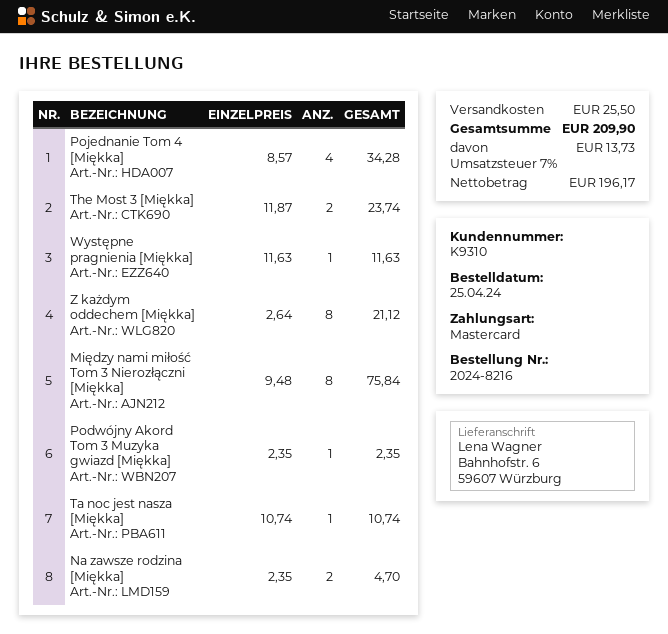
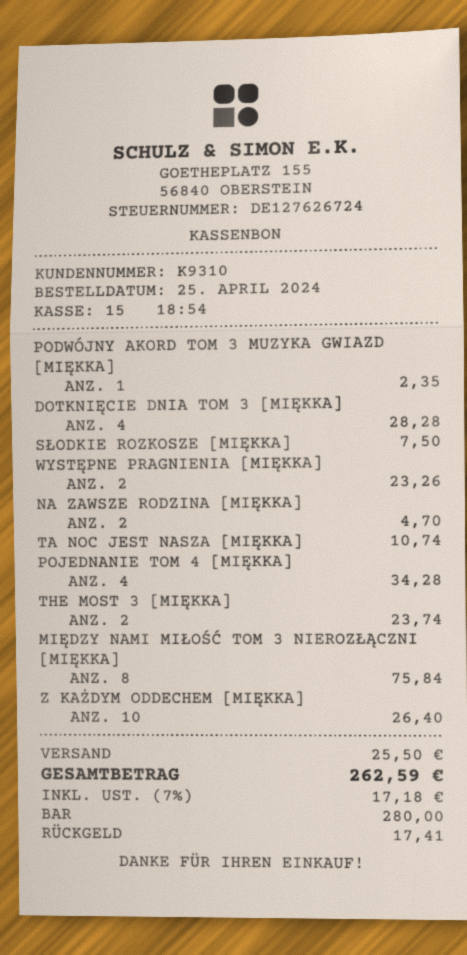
payment method: Mastercard -> cash
Występne pragnienia [Miękka]: 1 for 11.63 -> 2 for 23.26
Z każdym oddechem [Miękka]: 8 for 21.12 -> 10 for 26.40
DOTKNIĘCIE DNIA TOM 3 [MIĘKKA]: none -> 4 for 28.28
SŁODKIE ROZKOSZE [MIĘKKA]: none -> 1 for 7.50
tax: 7% = 13.73 -> 7% = 17.18
total: 209.90 -> 262.59

